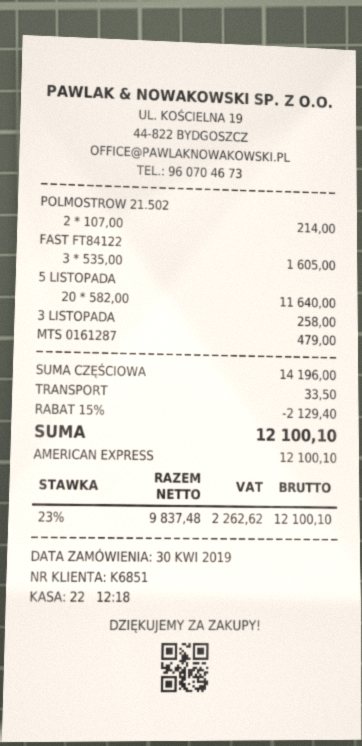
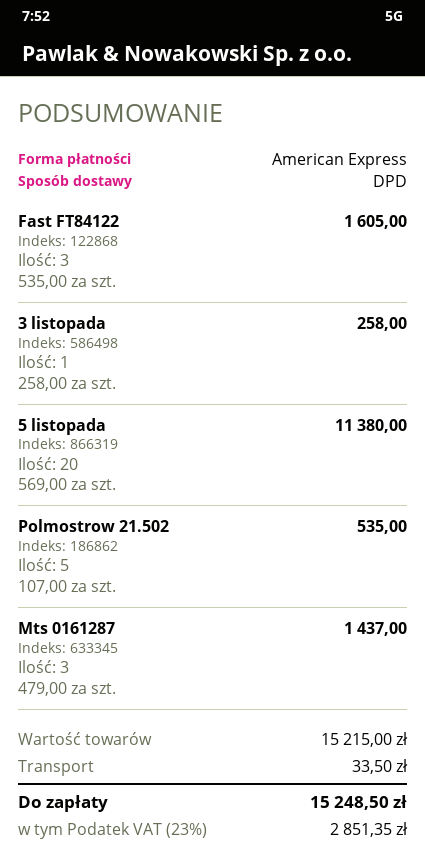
POLMOSTROW 21.502: 2 x 107.00 = 214.00 -> 5 x 107.00 = 535.00
5 LISTOPADA: 20 x 582.00 = 11640.00 -> 20 x 569.00 = 11380.00
MTS 0161287: 1 x 479.00 = 479.00 -> 3 x 479.00 = 1437.00
subtotal: 14196.00 -> 15215.00
discount: 15% = 2129.40 -> none
tax: 23% = 2262.62 -> 23% = 2851.35
total: 12100.10 -> 15248.50

